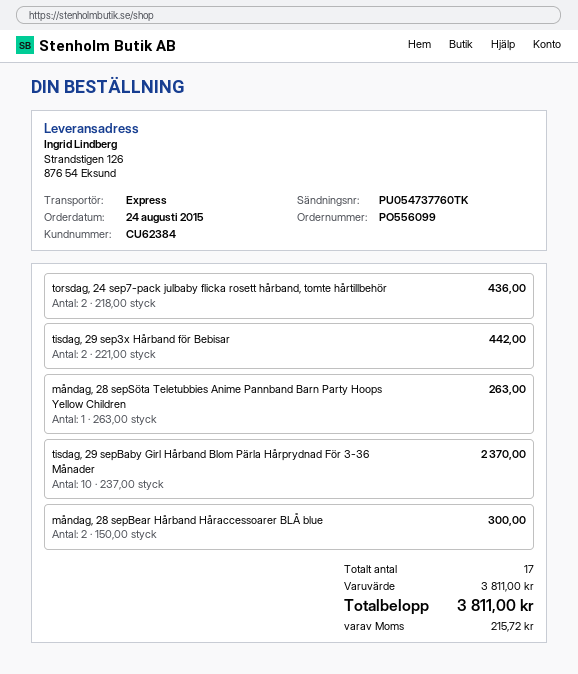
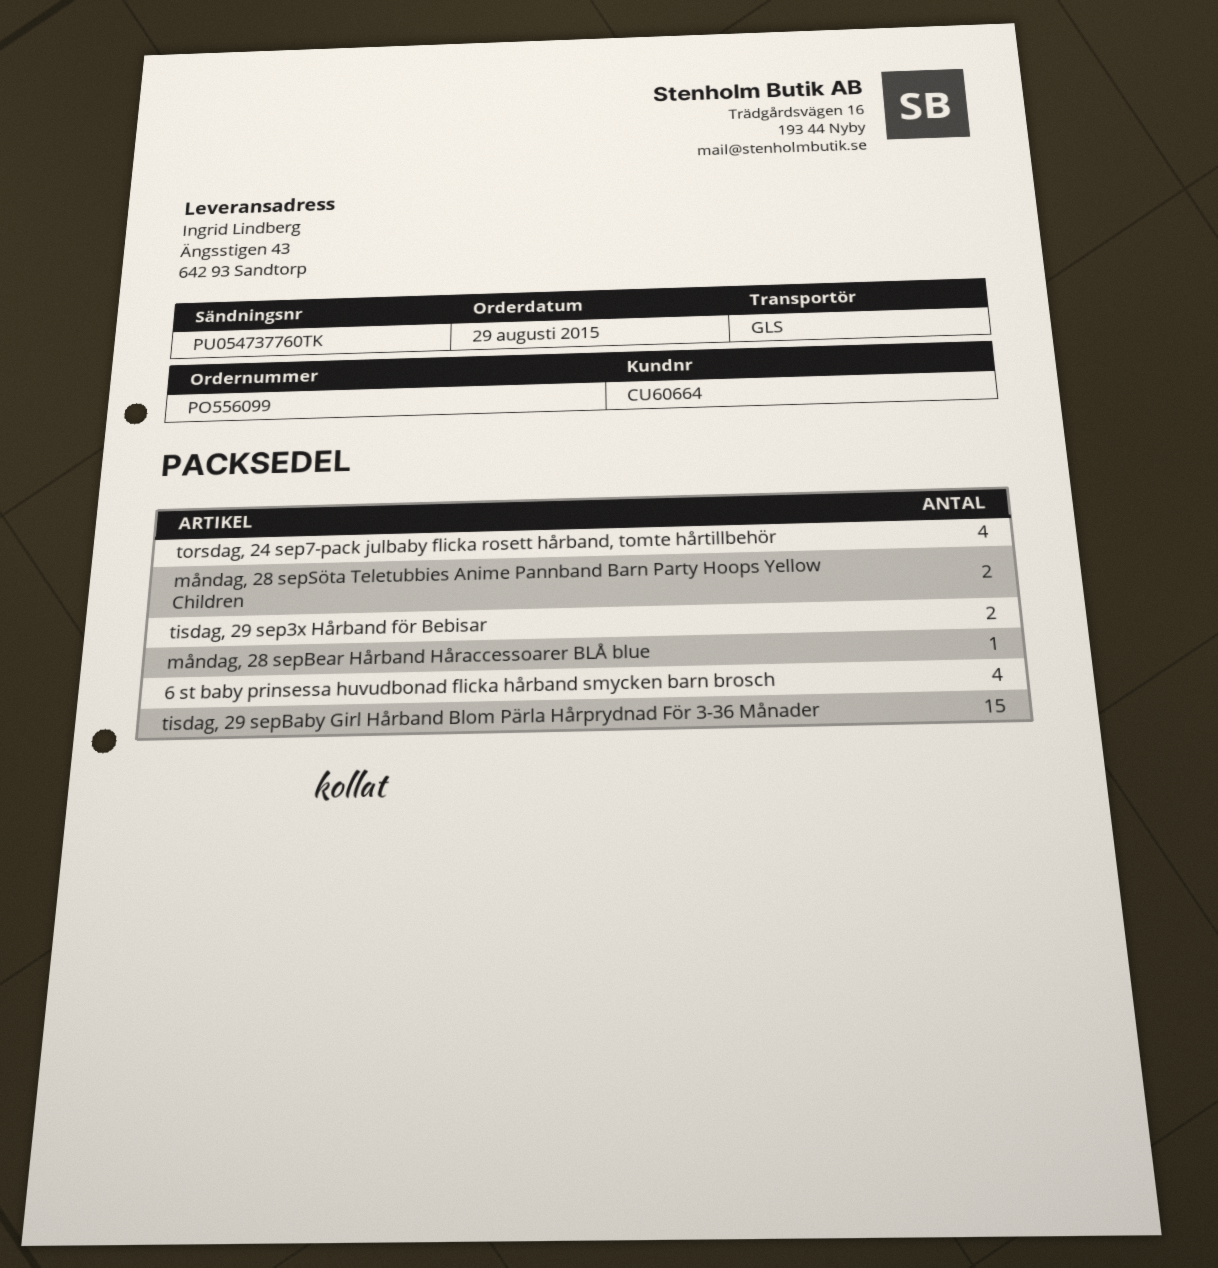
order date: 2015-08-24 -> 2015-08-29
customer number: CU62384 -> CU60664
shipping method: express -> GLS
ship to: Strandstigen 126, 876 54 Eksund -> Ängsstigen 43, 642 93 Sandtorp
torsdag, 24 sep7-pack julbaby flicka rosett hårband, tomte hårtillbehör: 2 -> 4
måndag, 28 sepSöta Teletubbies Anime Pannband Barn Party Hoops Yellow Children: 1 -> 2
tisdag, 29 sepBaby Girl Hårband Blom Pärla Hårprydnad För 3-36 Månader: 10 -> 15
måndag, 28 sepBear Hårband Håraccessoarer BLÅ blue: 2 -> 1
6 st baby prinsessa huvudbonad flicka hårband smycken barn brosch: none -> 4

